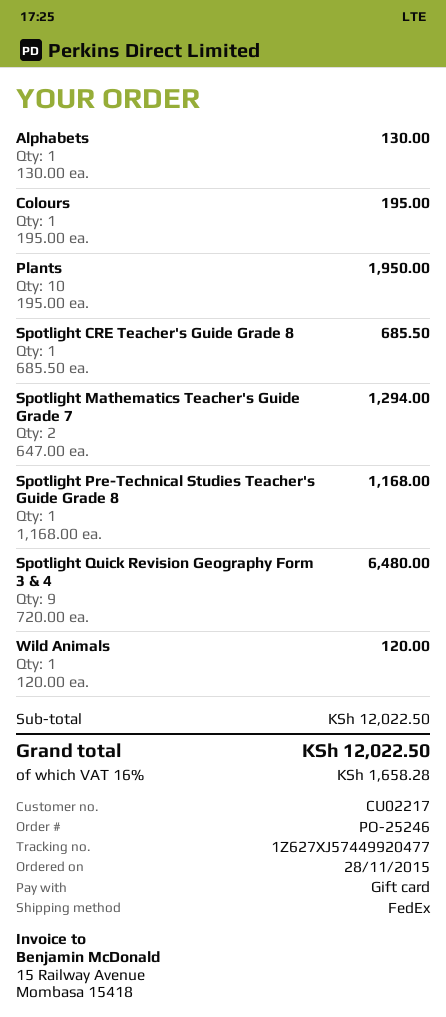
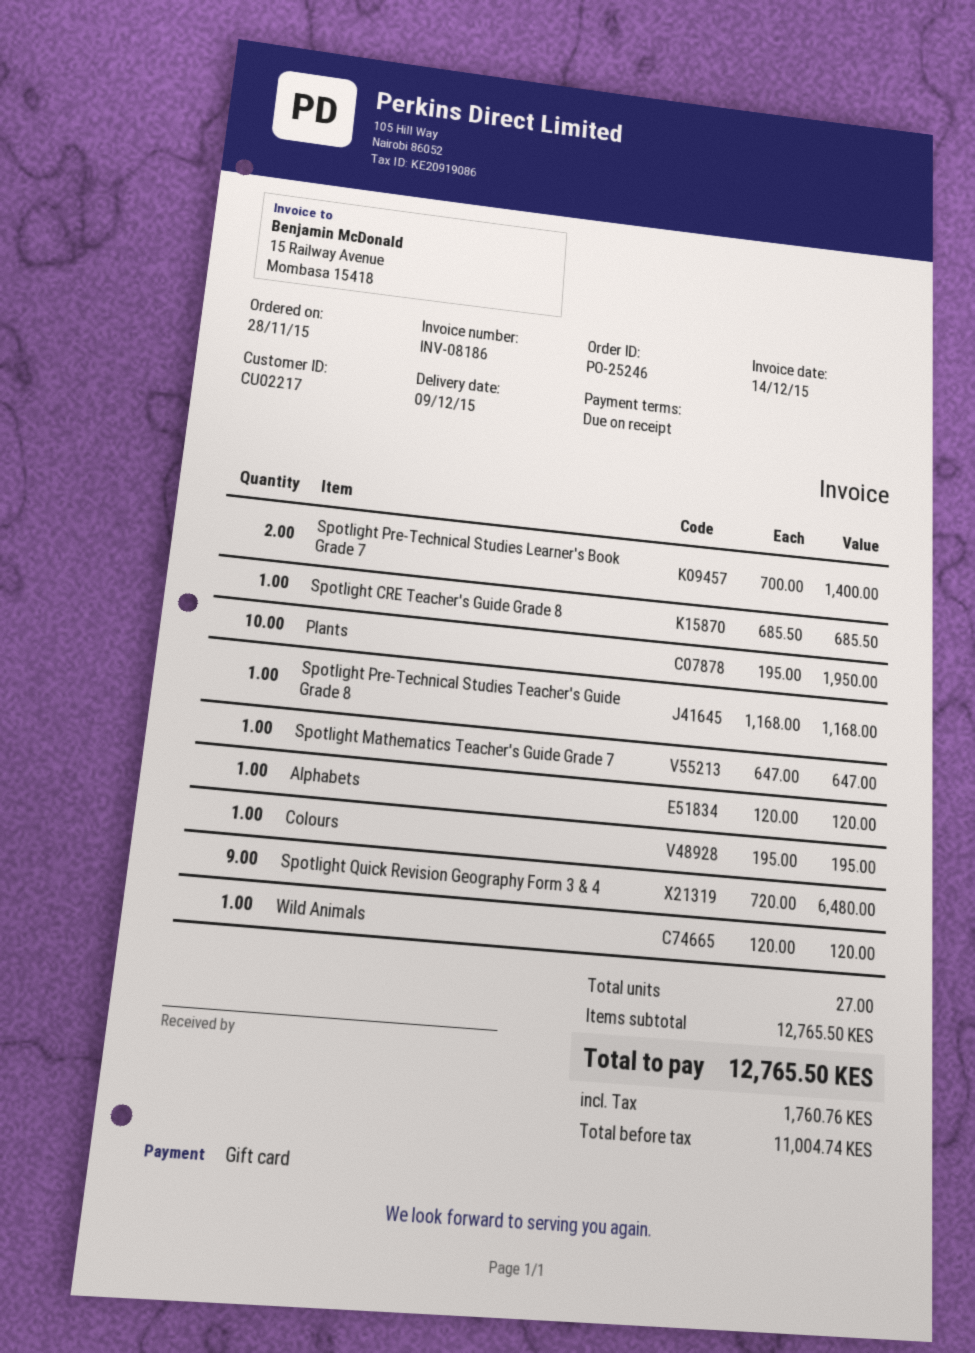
Alphabets: 1 x 130.00 = 130.00 -> 1 x 120.00 = 120.00
Spotlight Mathematics Teacher's Guide Grade 7: 2 x 647.00 = 1294.00 -> 1 x 647.00 = 647.00
Spotlight Pre-Technical Studies Learner's Book Grade 7: none -> 2 x 700.00 = 1400.00
subtotal: 12022.50 -> 12765.50
tax: 1658.28 -> 1760.76
total: 12022.50 -> 12765.50

